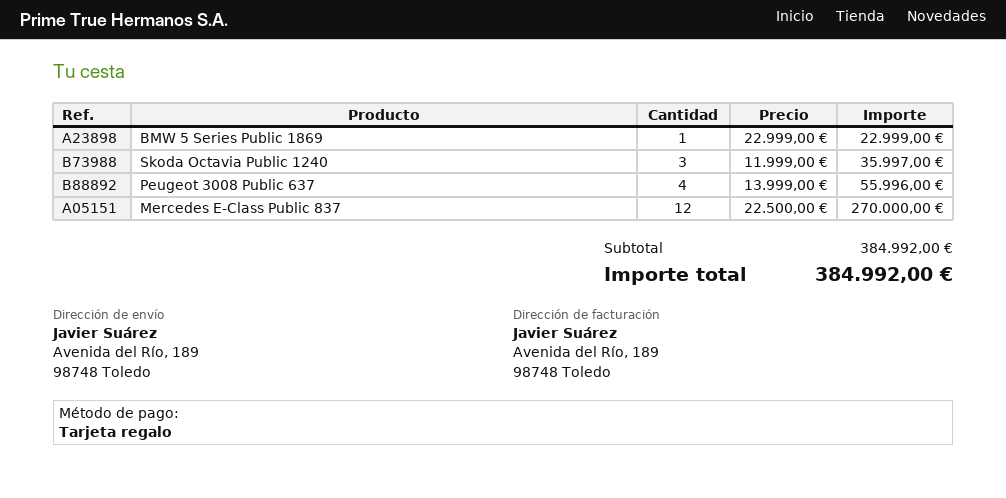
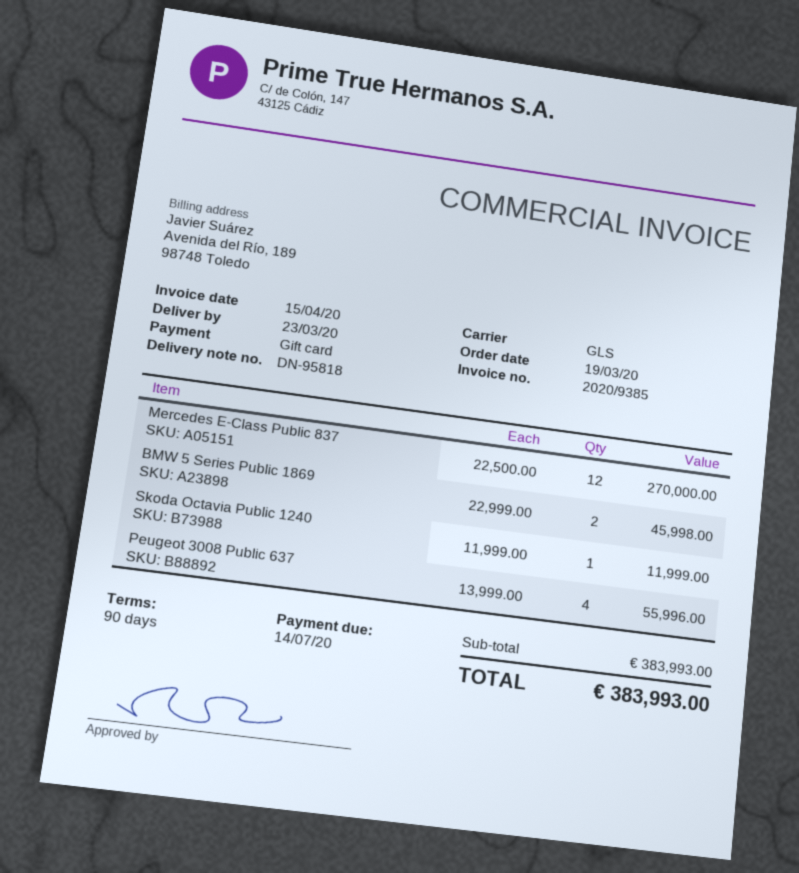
BMW 5 Series Public 1869: 1 x 22999.00 = 22999.00 -> 2 x 22999.00 = 45998.00
Skoda Octavia Public 1240: 3 x 11999.00 = 35997.00 -> 1 x 11999.00 = 11999.00
subtotal: 384992.00 -> 383993.00
total: 384992.00 -> 383993.00

